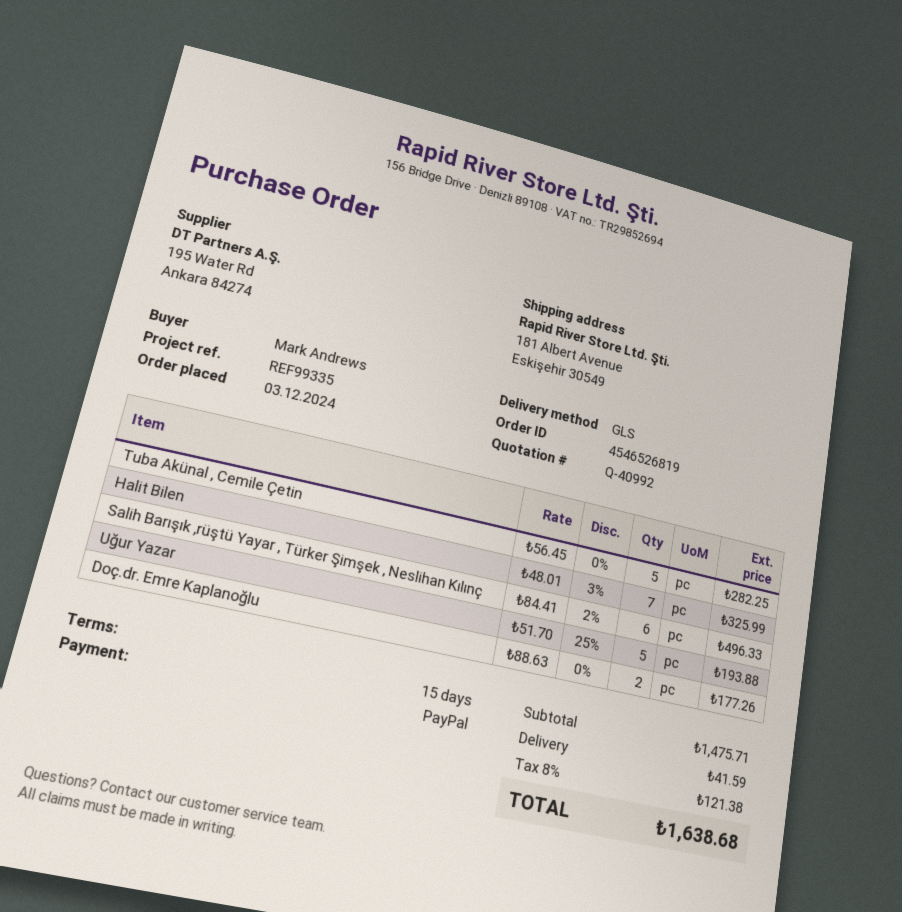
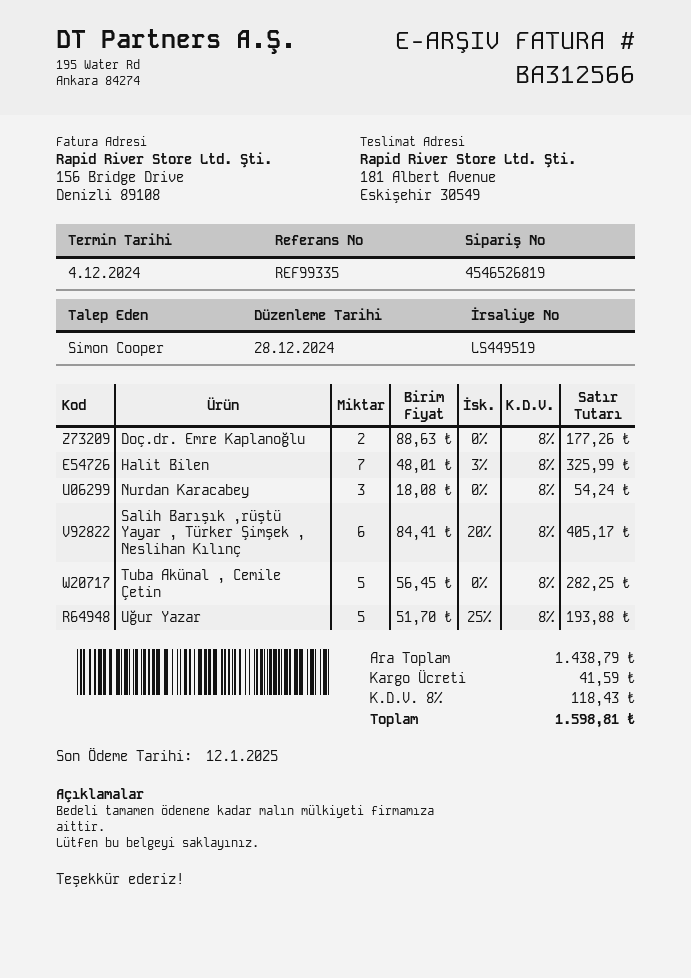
ordered by: Mark Andrews -> Simon Cooper
Salih Barışık ,rüştü Yayar , Türker Şimşek , Neslihan Kılınç: 6 x 84.41 - 2% = 496.33 -> 6 x 84.41 - 20% = 405.17
Nurdan Karacabey: none -> 3 x 18.08 = 54.24
subtotal: 1475.71 -> 1438.79
tax: 8% = 121.38 -> 8% = 118.43
total: 1638.68 -> 1598.81

